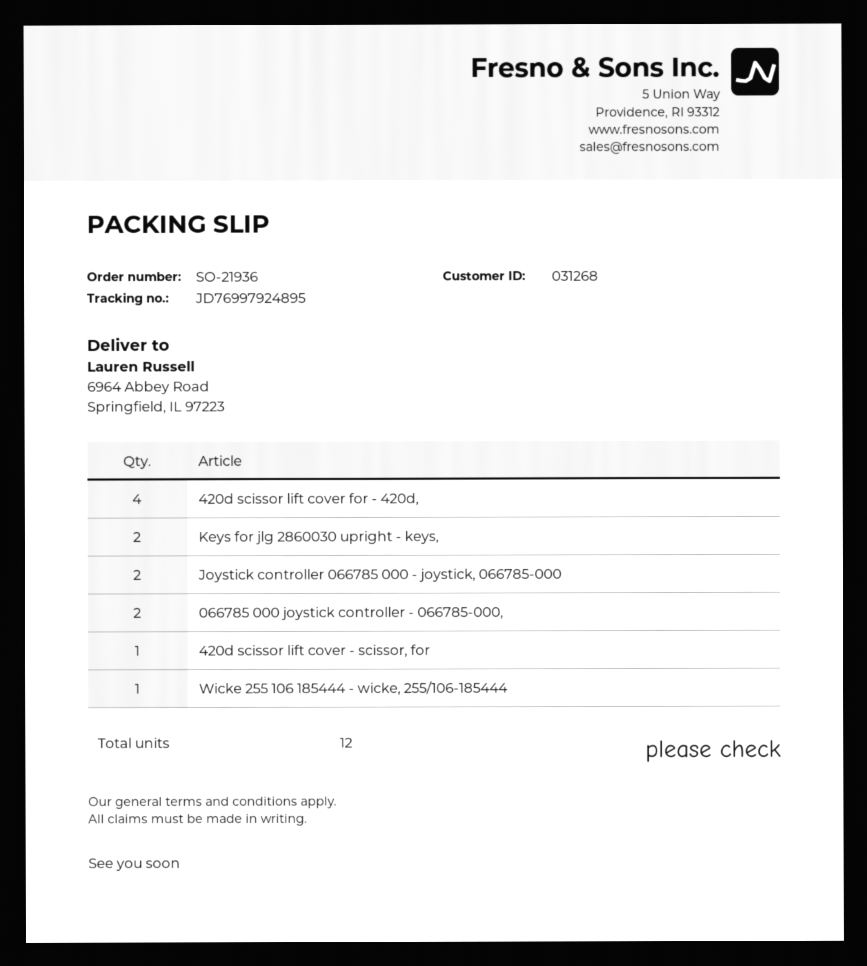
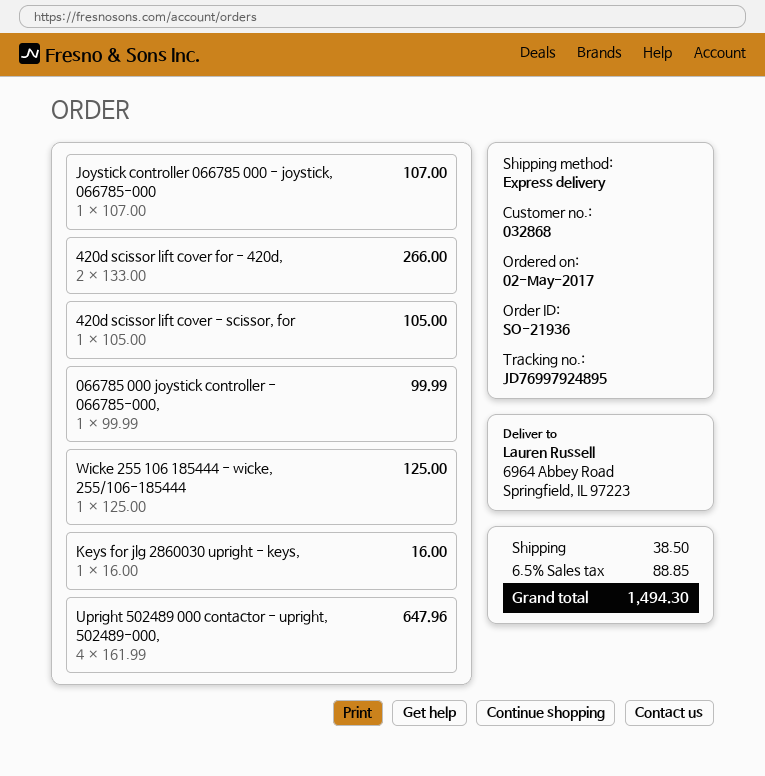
customer number: 031268 -> 032868
420d scissor lift cover for - 420d,: 4 -> 2
Keys for jlg 2860030 upright - keys,: 2 -> 1
Joystick controller 066785 000 - joystick, 066785-000: 2 -> 1
066785 000 joystick controller - 066785-000,: 2 -> 1
Upright 502489 000 contactor - upright, 502489-000,: none -> 4

